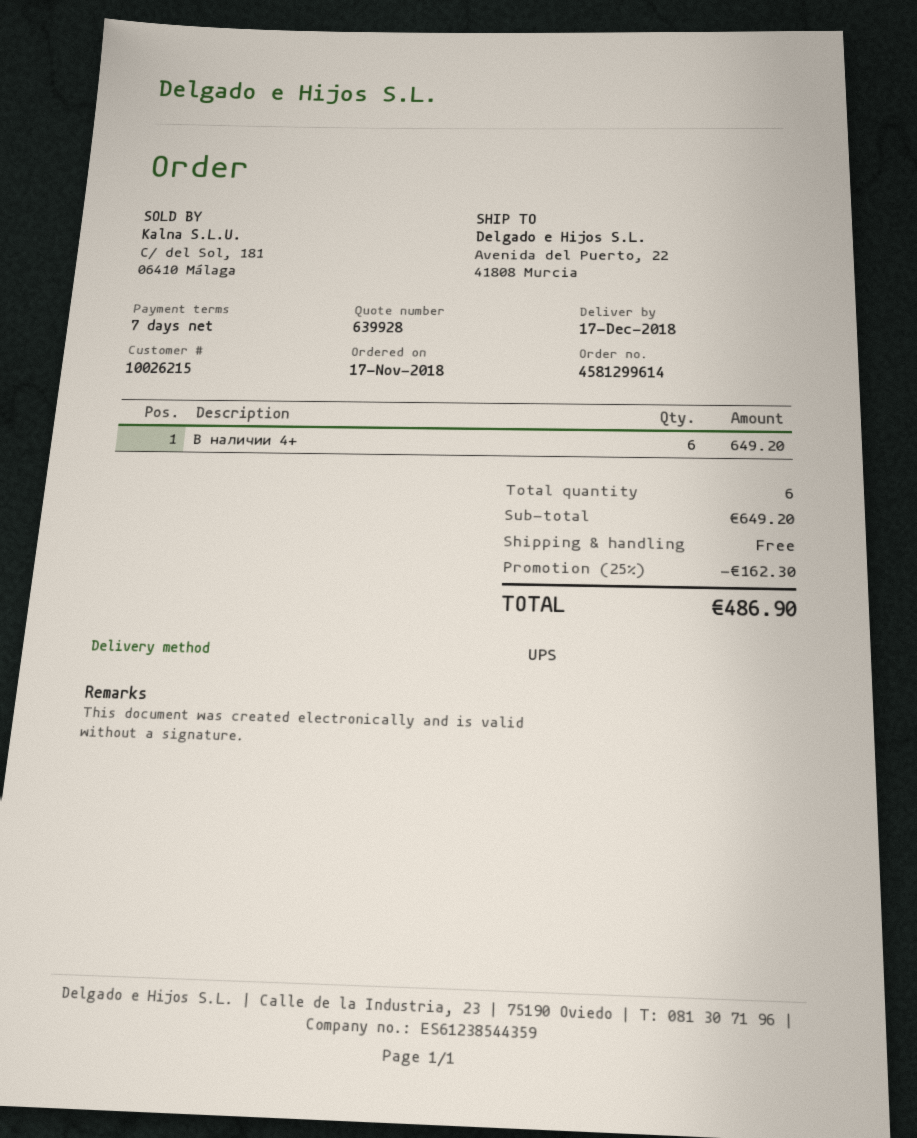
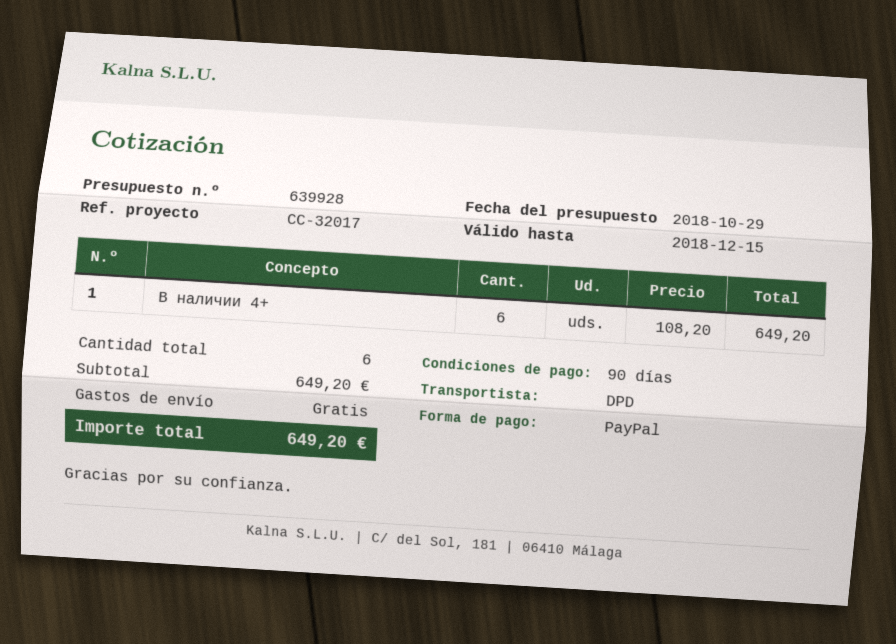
payment terms: 7 days -> 90 days
shipping method: UPS -> DPD
discount: 25% = 162.30 -> none
total: 486.90 -> 649.20

